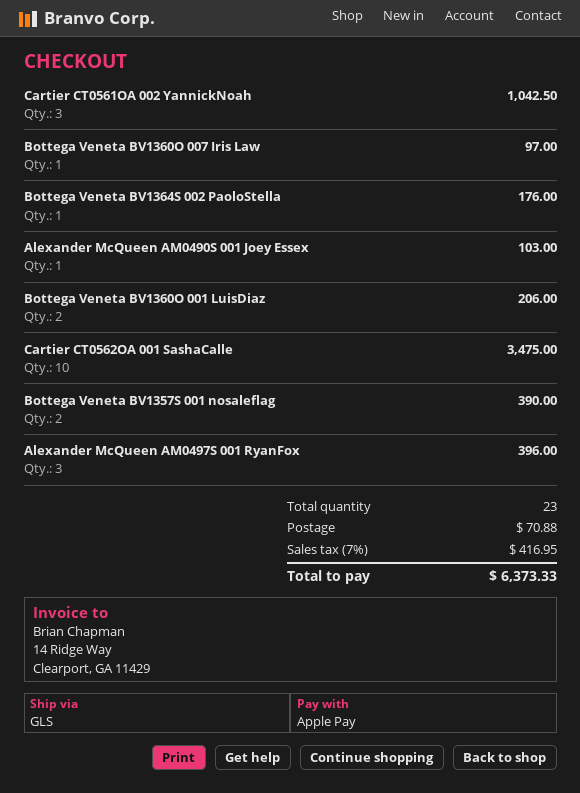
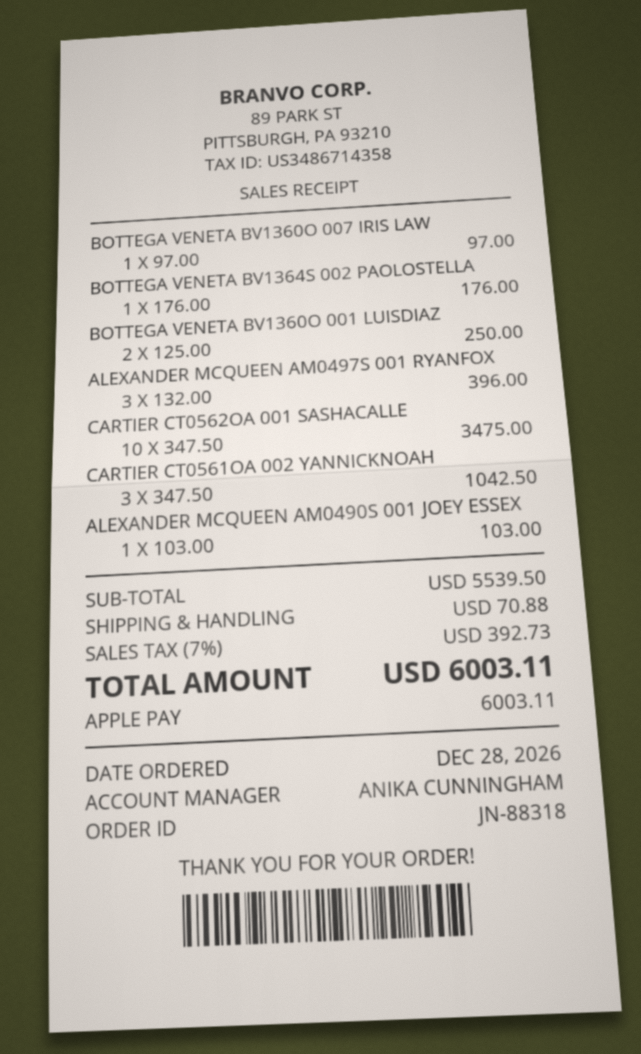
Bottega Veneta BV1360O 001 LuisDiaz: 2 for 206.00 -> 2 for 250.00
Bottega Veneta BV1357S 001 nosaleflag: 2 for 390.00 -> none
tax: 7% = 416.95 -> 7% = 392.73
total: 6373.33 -> 6003.11

